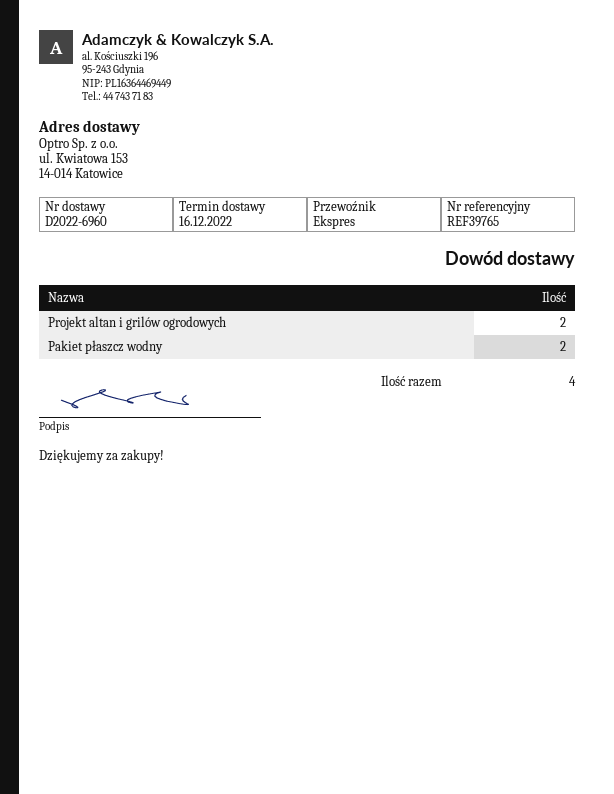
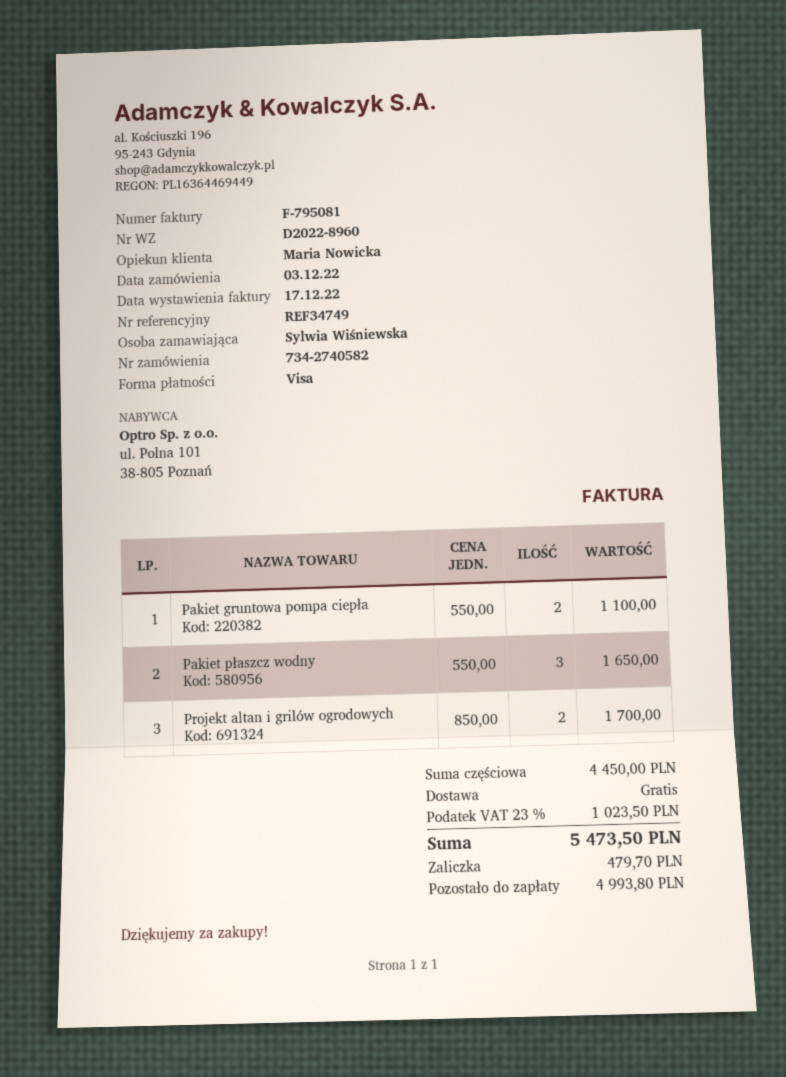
delivery note number: D2022-6960 -> D2022-8960
reference: REF39765 -> REF34749
Pakiet płaszcz wodny: 2 -> 3
Pakiet gruntowa pompa ciepła: none -> 2

